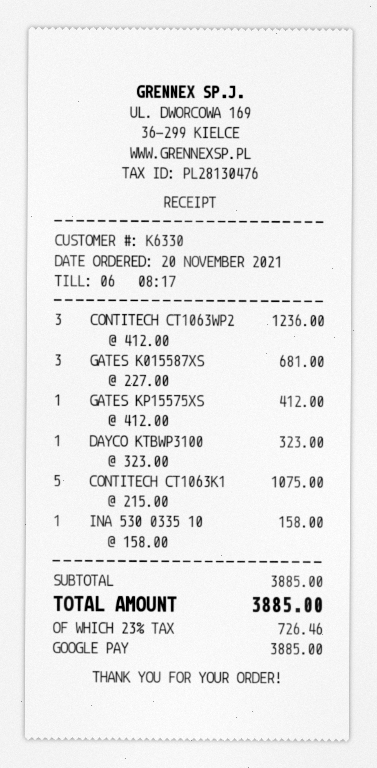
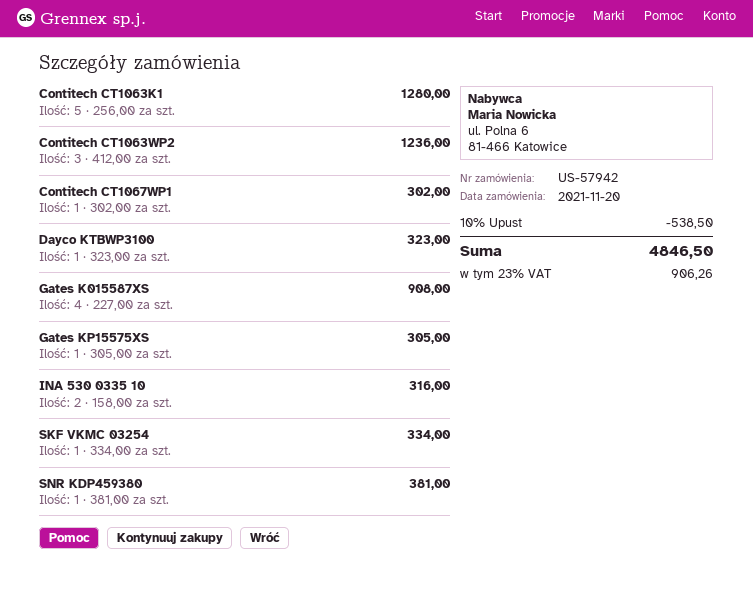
GATES K015587XS: 3 x 227.00 = 681.00 -> 4 x 227.00 = 908.00
GATES KP15575XS: 1 x 412.00 = 412.00 -> 1 x 305.00 = 305.00
CONTITECH CT1063K1: 5 x 215.00 = 1075.00 -> 5 x 256.00 = 1280.00
INA 530 0335 10: 1 x 158.00 = 158.00 -> 2 x 158.00 = 316.00
Contitech CT1067WP1: none -> 1 x 302.00 = 302.00
SKF VKMC 03254: none -> 1 x 334.00 = 334.00
SNR KDP459380: none -> 1 x 381.00 = 381.00
discount: none -> 10% = 538.50
tax: 23% = 726.46 -> 23% = 906.26
total: 3885.00 -> 4846.50

